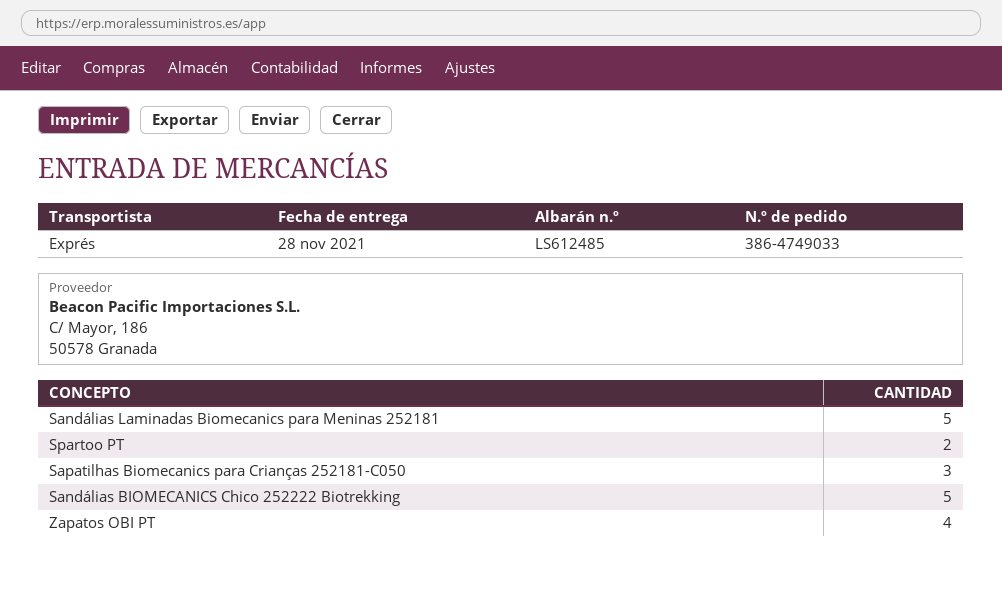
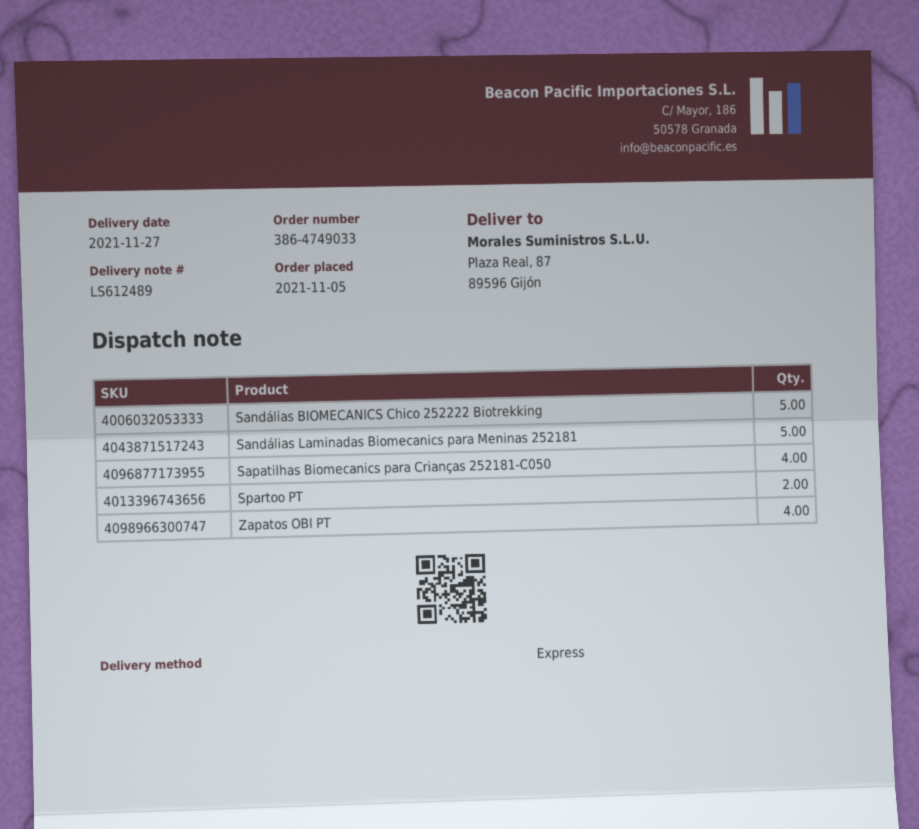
delivery note number: LS612485 -> LS612489
delivery date: 2021-11-28 -> 2021-11-27
Sapatilhas Biomecanics para Crianças 252181-C050: 3 -> 4

